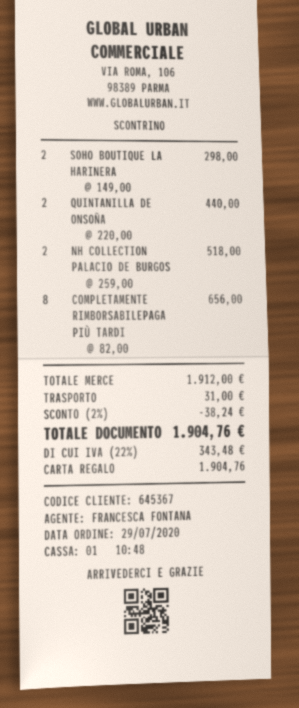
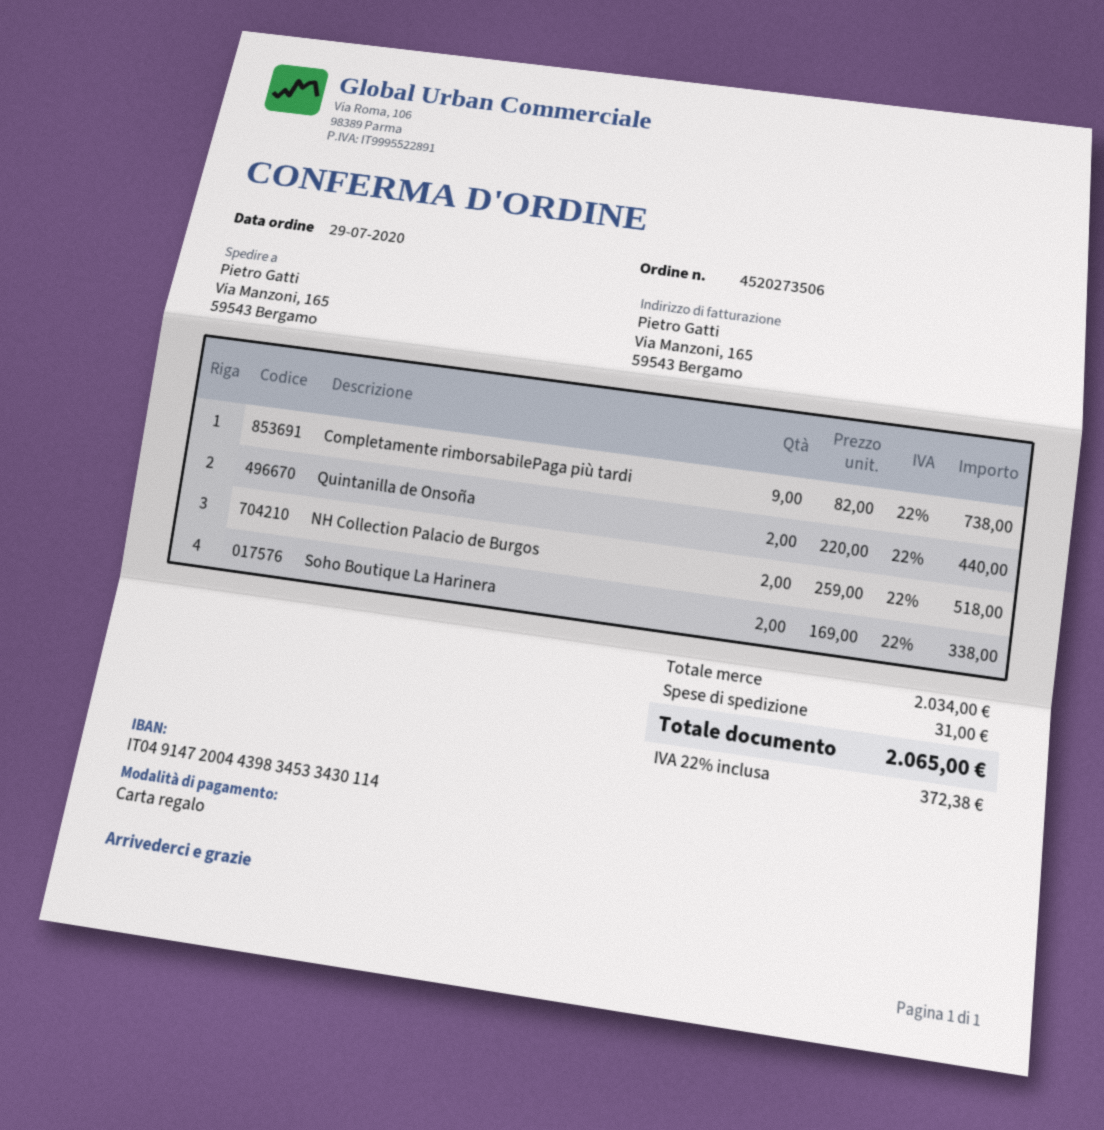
SOHO BOUTIQUE LA HARINERA: 2 x 149.00 = 298.00 -> 2 x 169.00 = 338.00
COMPLETAMENTE RIMBORSABILEPAGA PIÙ TARDI: 8 x 82.00 = 656.00 -> 9 x 82.00 = 738.00
subtotal: 1912.00 -> 2034.00
discount: 2% = 38.24 -> none
tax: 22% = 343.48 -> 22% = 372.38
total: 1904.76 -> 2065.00

